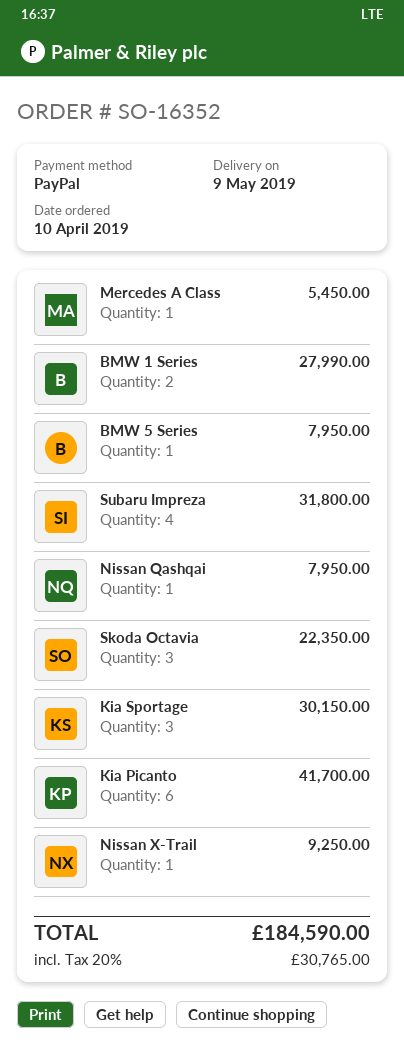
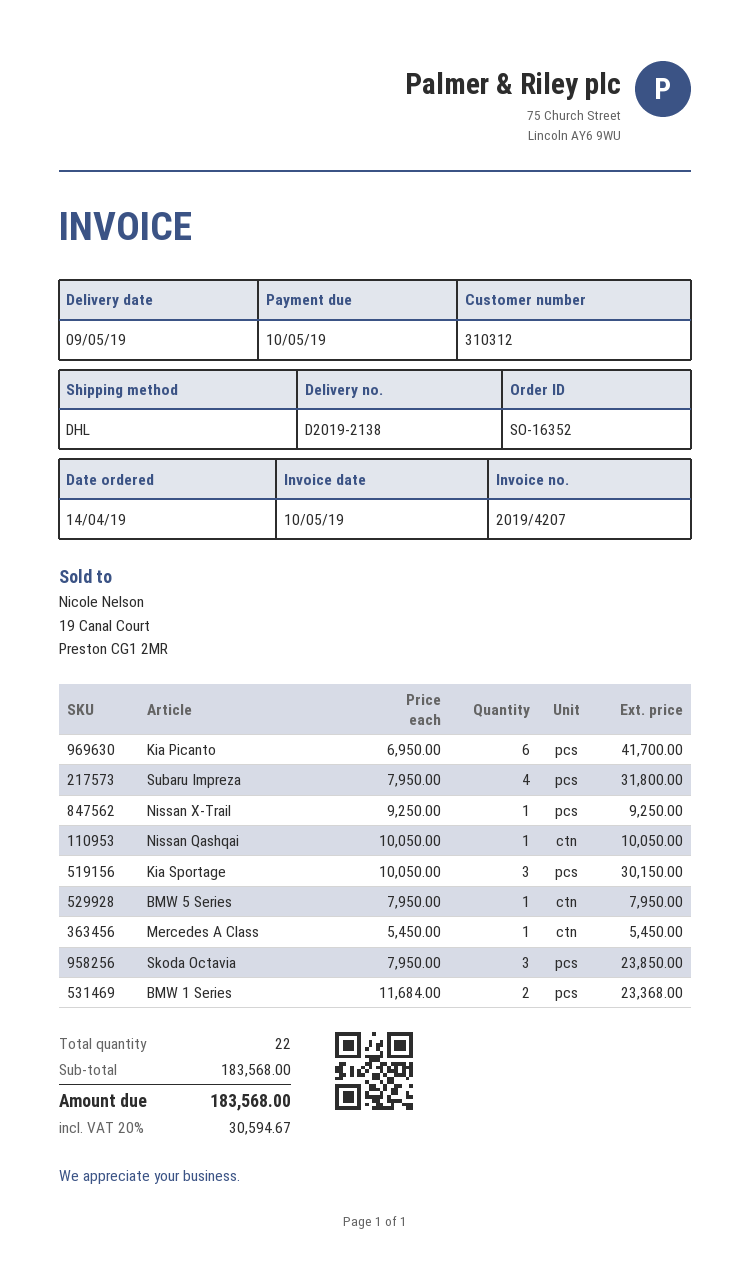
order date: 2019-04-10 -> 2019-04-14
BMW 1 Series: 2 for 27990.00 -> 2 for 23368.00
Nissan Qashqai: 1 for 7950.00 -> 1 for 10050.00
Skoda Octavia: 3 for 22350.00 -> 3 for 23850.00
tax: 20% = 30765.00 -> 20% = 30594.67
total: 184590.00 -> 183568.00

